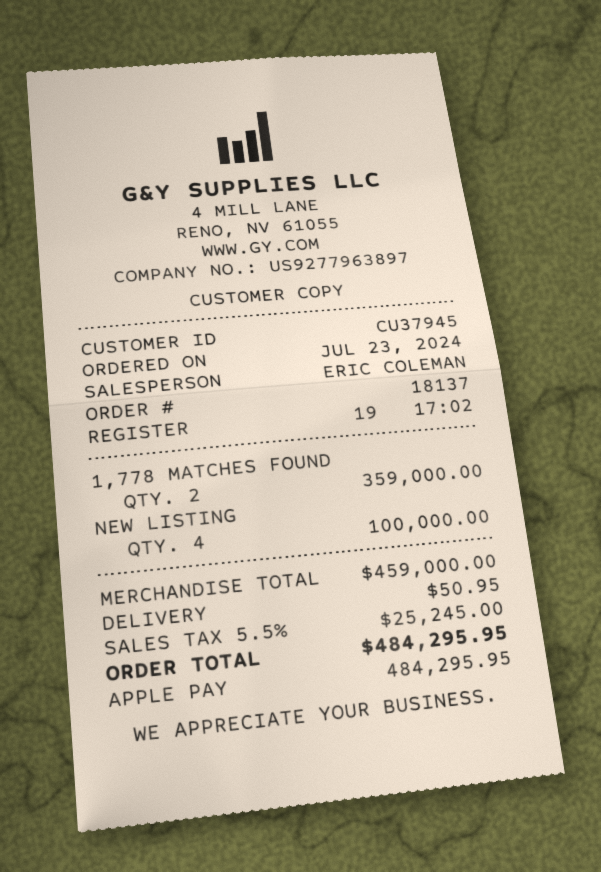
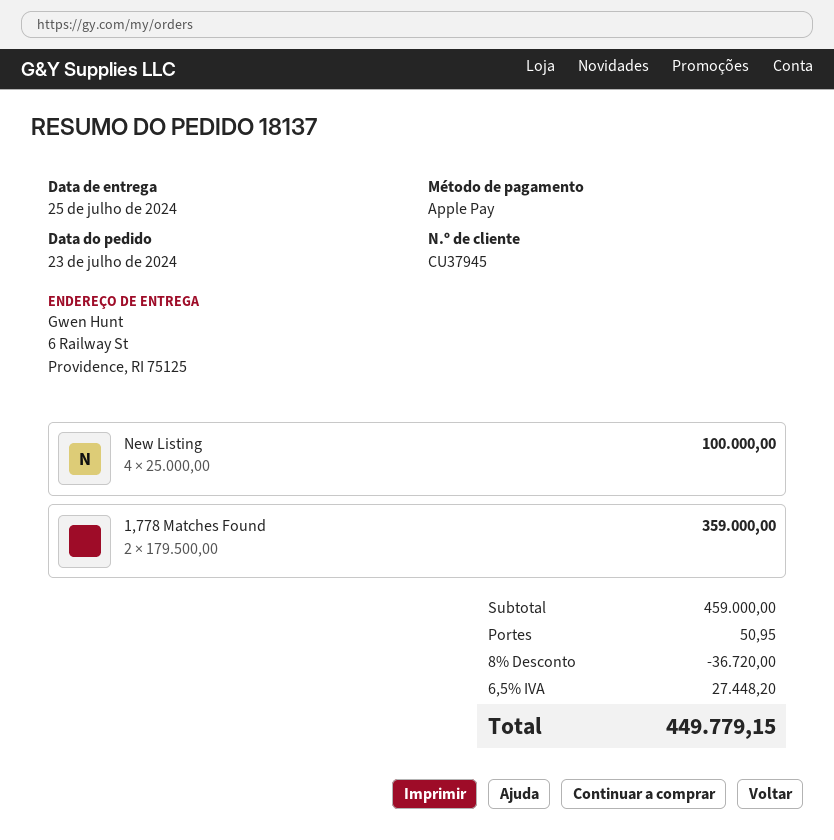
discount: none -> 8% = 36720.00
tax: 5.5% = 25245.00 -> 6.5% = 27448.20
total: 484295.95 -> 449779.15

